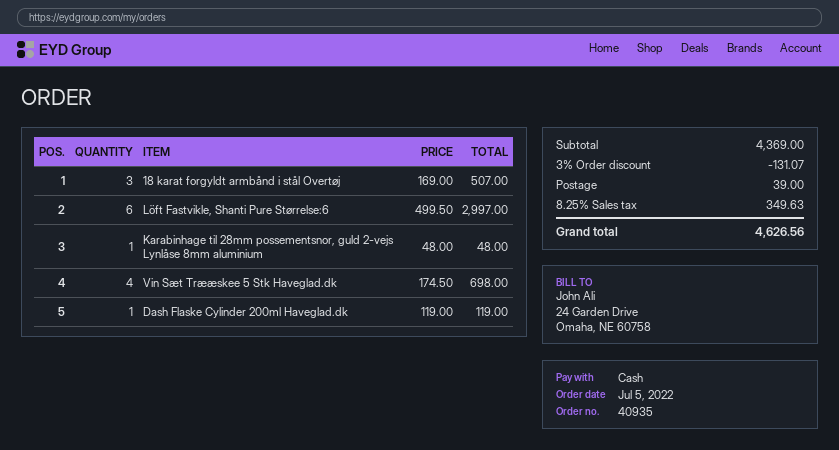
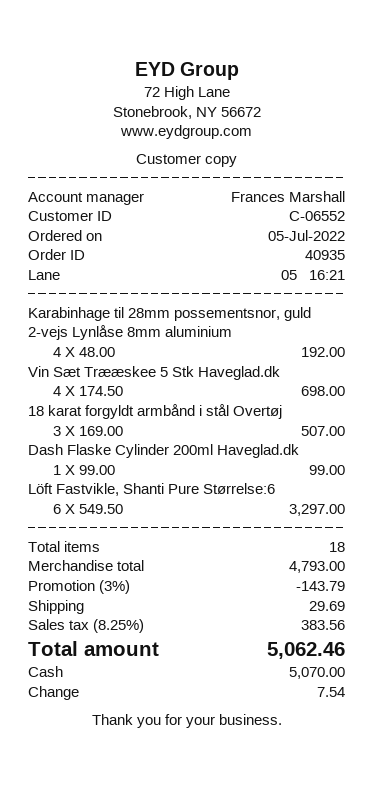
Löft Fastvikle, Shanti Pure Størrelse:6: 6 x 499.50 = 2997.00 -> 6 x 549.50 = 3297.00
Karabinhage til 28mm possementsnor, guld 2-vejs Lynlåse 8mm aluminium: 1 x 48.00 = 48.00 -> 4 x 48.00 = 192.00
Dash Flaske Cylinder 200ml Haveglad.dk: 1 x 119.00 = 119.00 -> 1 x 99.00 = 99.00
subtotal: 4369.00 -> 4793.00
discount: 3% = 131.07 -> 3% = 143.79
shipping: 39.00 -> 29.69
tax: 8.25% = 349.63 -> 8.25% = 383.56
total: 4626.56 -> 5062.46

